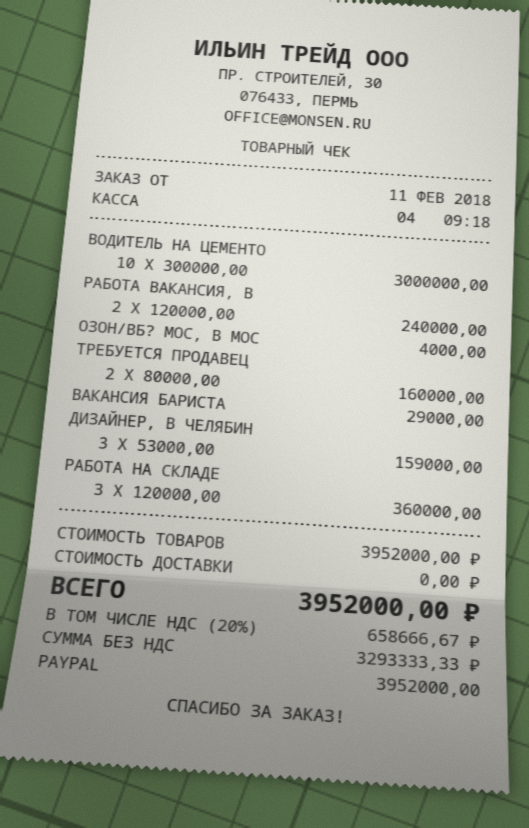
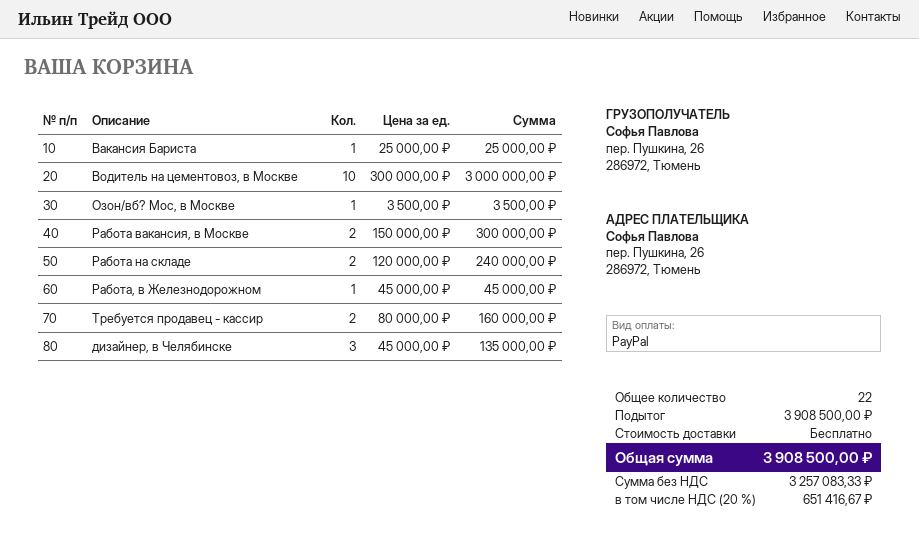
РАБОТА ВАКАНСИЯ, В: 2 x 120000.00 = 240000.00 -> 2 x 150000.00 = 300000.00
ОЗОН/ВБ? МОС, В МОС: 1 x 4000.00 = 4000.00 -> 1 x 3500.00 = 3500.00
ВАКАНСИЯ БАРИСТА: 1 x 29000.00 = 29000.00 -> 1 x 25000.00 = 25000.00
ДИЗАЙНЕР, В ЧЕЛЯБИН: 3 x 53000.00 = 159000.00 -> 3 x 45000.00 = 135000.00
РАБОТА НА СКЛАДЕ: 3 x 120000.00 = 360000.00 -> 2 x 120000.00 = 240000.00
Работа, в Железнодорожном: none -> 1 x 45000.00 = 45000.00
subtotal: 3952000.00 -> 3908500.00
net: 3293333.33 -> 3257083.33
tax: 20% = 658666.67 -> 20% = 651416.67
total: 3952000.00 -> 3908500.00

